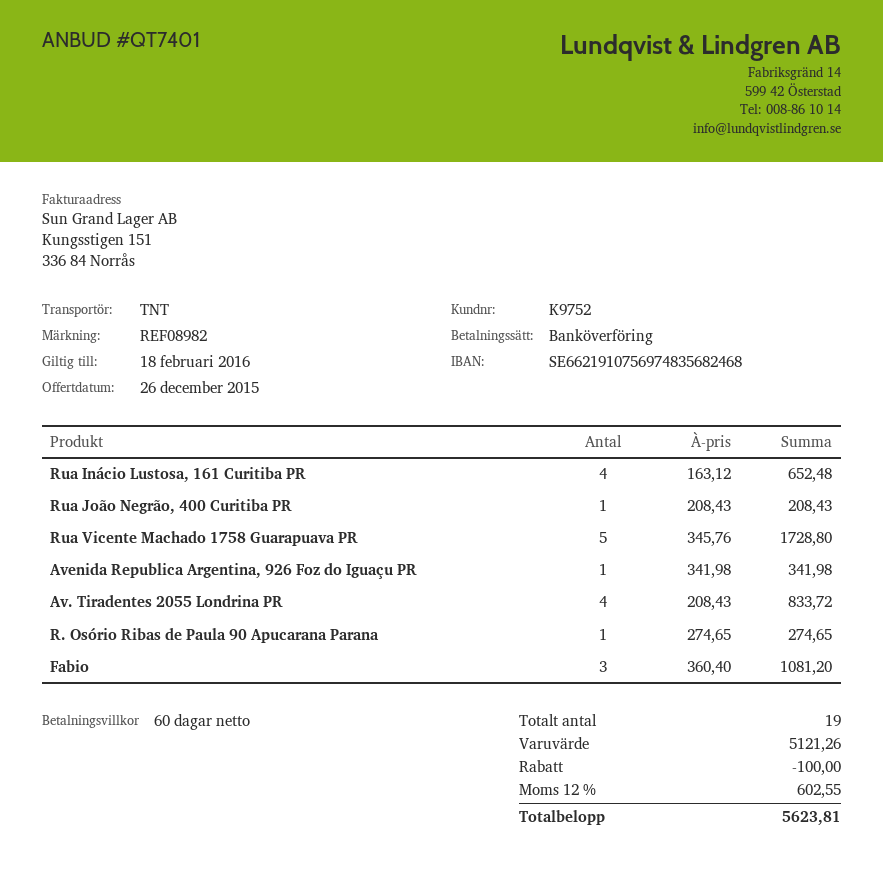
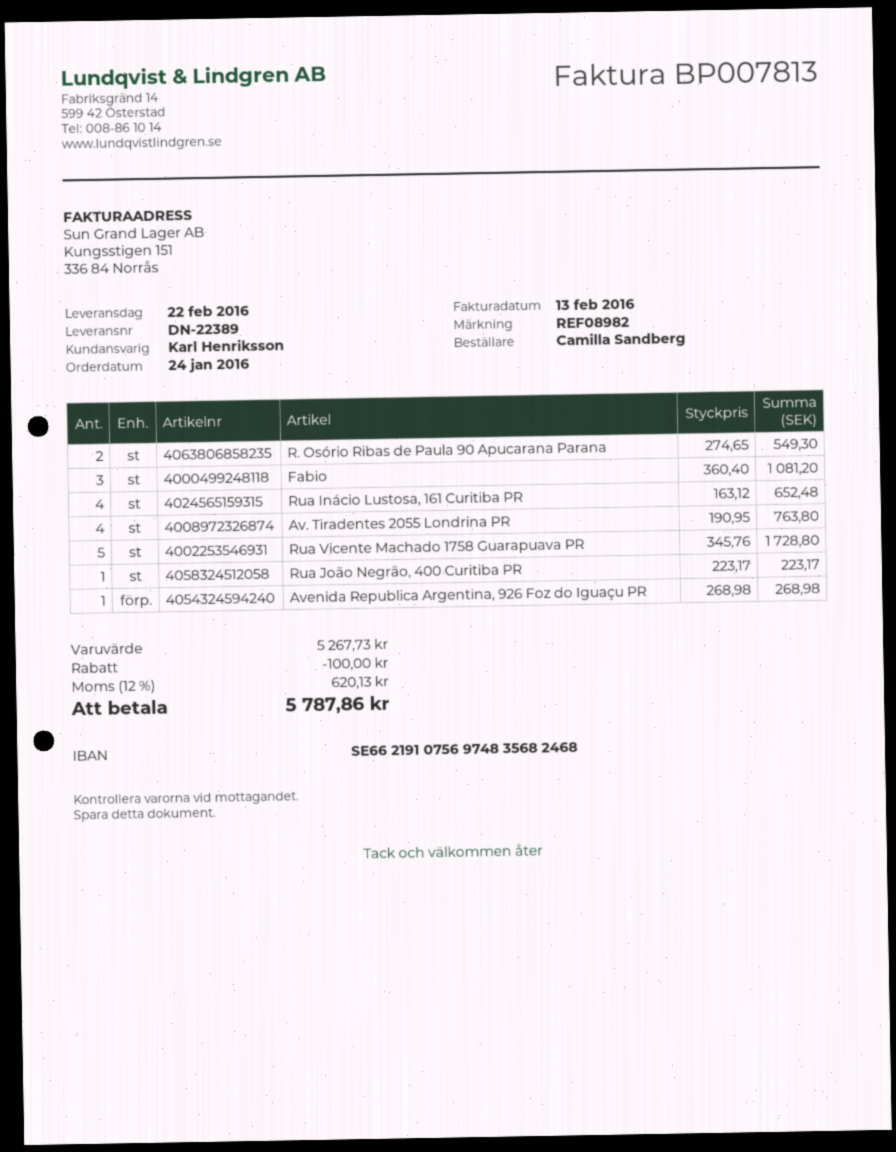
Rua João Negrão, 400 Curitiba PR: 1 x 208.43 = 208.43 -> 1 x 223.17 = 223.17
Avenida Republica Argentina, 926 Foz do Iguaçu PR: 1 x 341.98 = 341.98 -> 1 x 268.98 = 268.98
Av. Tiradentes 2055 Londrina PR: 4 x 208.43 = 833.72 -> 4 x 190.95 = 763.80
R. Osório Ribas de Paula 90 Apucarana Parana: 1 x 274.65 = 274.65 -> 2 x 274.65 = 549.30
subtotal: 5121.26 -> 5267.73
tax: 12% = 602.55 -> 12% = 620.13
total: 5623.81 -> 5787.86

